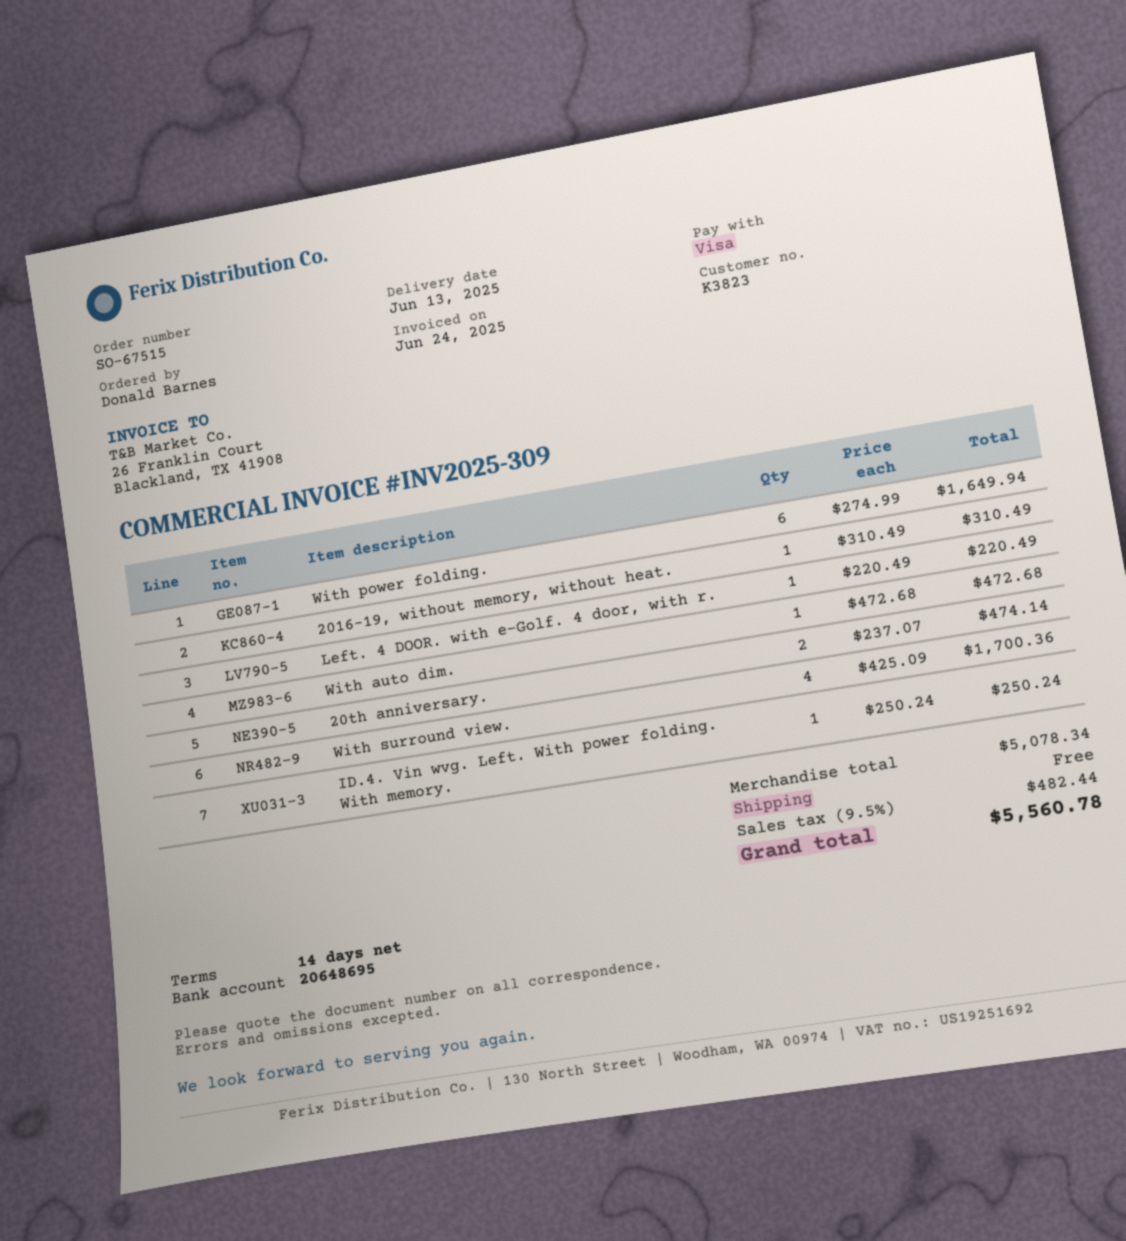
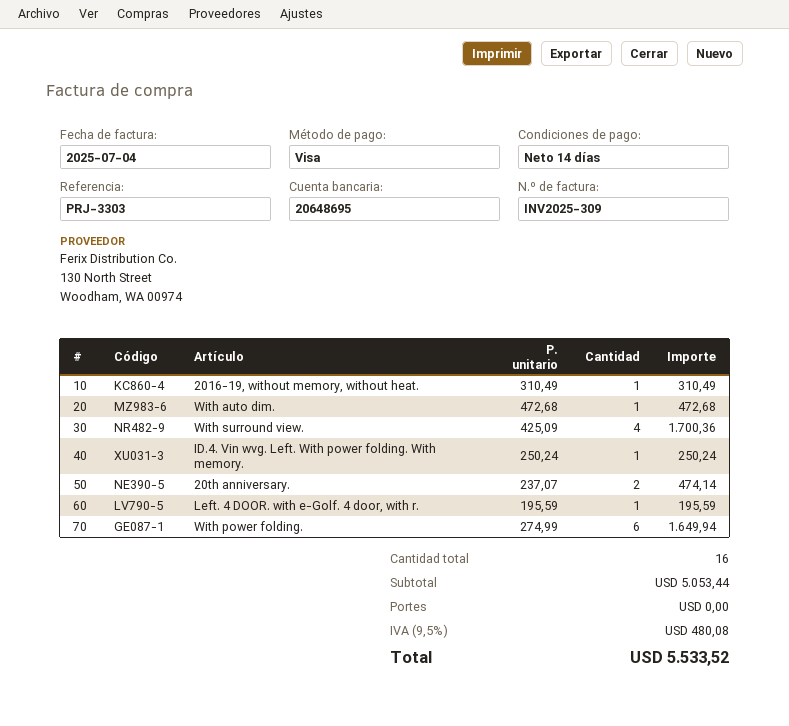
invoice date: 2025-06-24 -> 2025-07-04
Left. 4 DOOR. with e-Golf. 4 door, with r.: 1 x 220.49 = 220.49 -> 1 x 195.59 = 195.59
subtotal: 5078.34 -> 5053.44
tax: 9.5% = 482.44 -> 9.5% = 480.08
total: 5560.78 -> 5533.52

